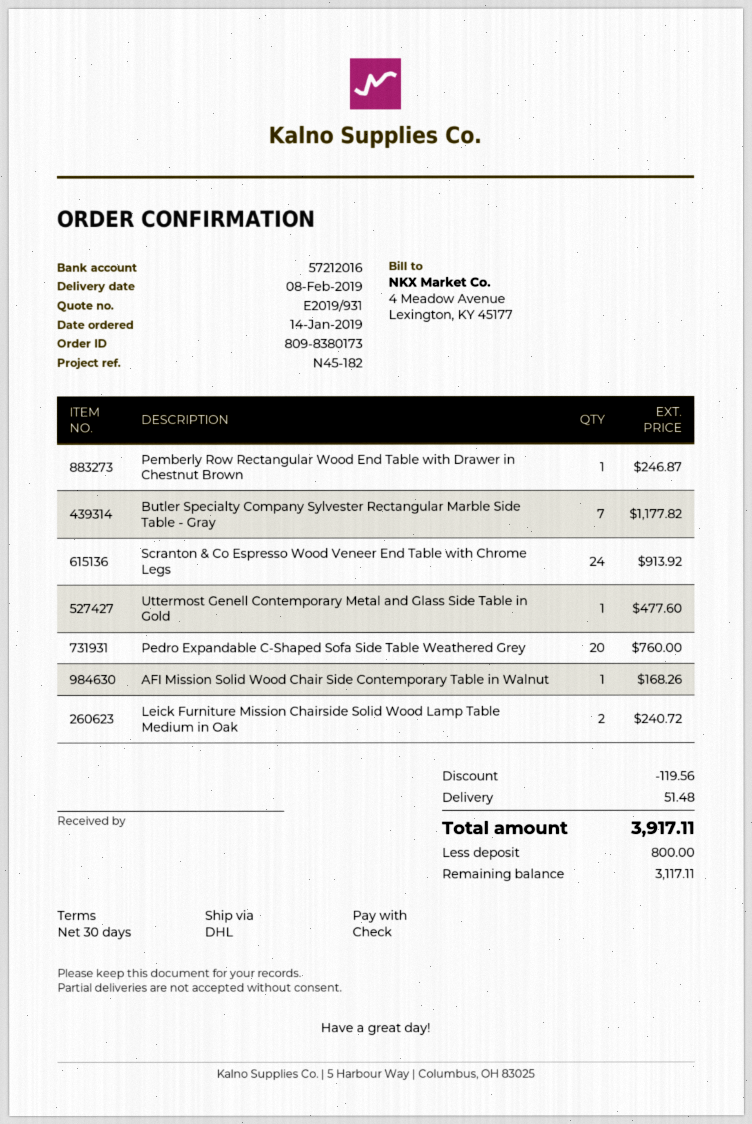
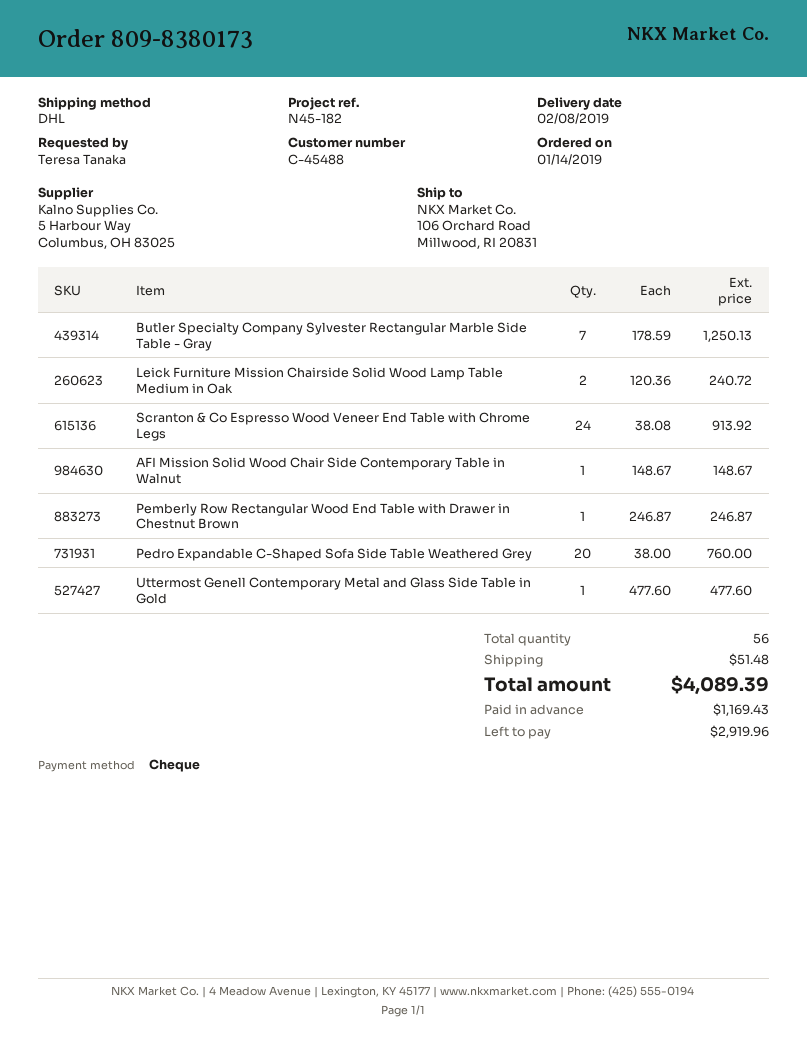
Butler Specialty Company Sylvester Rectangular Marble Side Table - Gray: 7 for 1177.82 -> 7 for 1250.13
AFI Mission Solid Wood Chair Side Contemporary Table in Walnut: 1 for 168.26 -> 1 for 148.67
discount: 119.56 -> none
total: 3917.11 -> 4089.39
deposit: 800.00 -> 1169.43
balance: 3117.11 -> 2919.96

